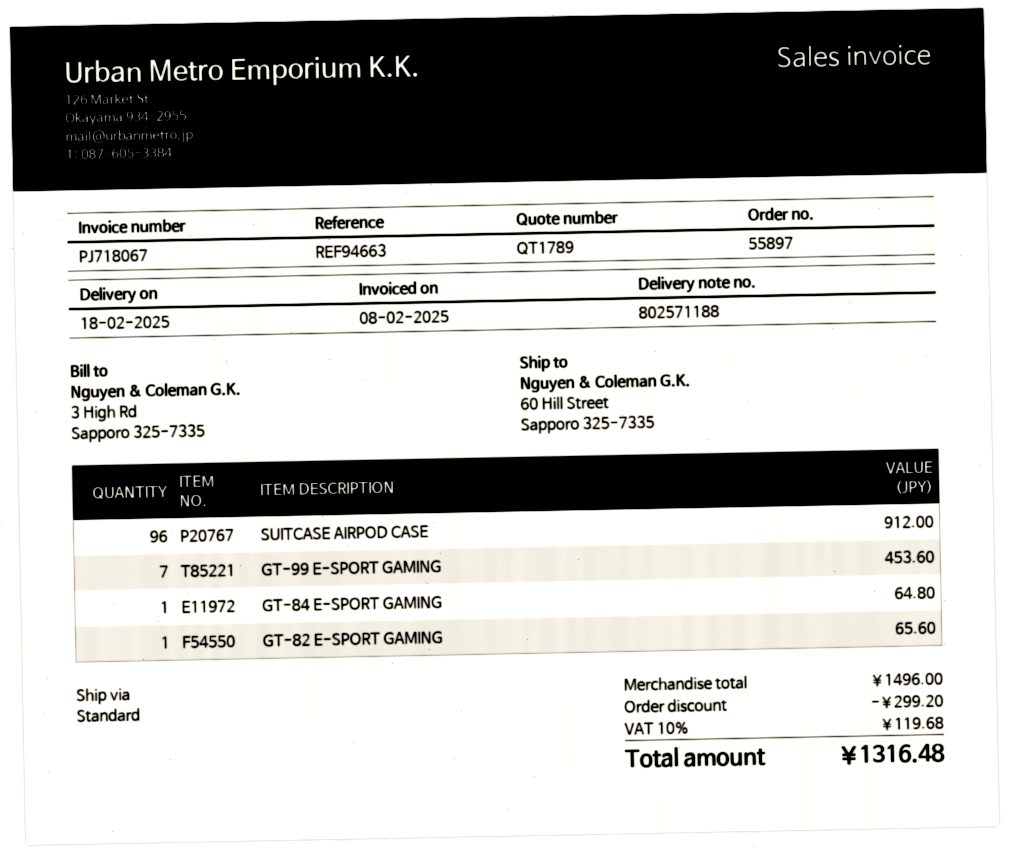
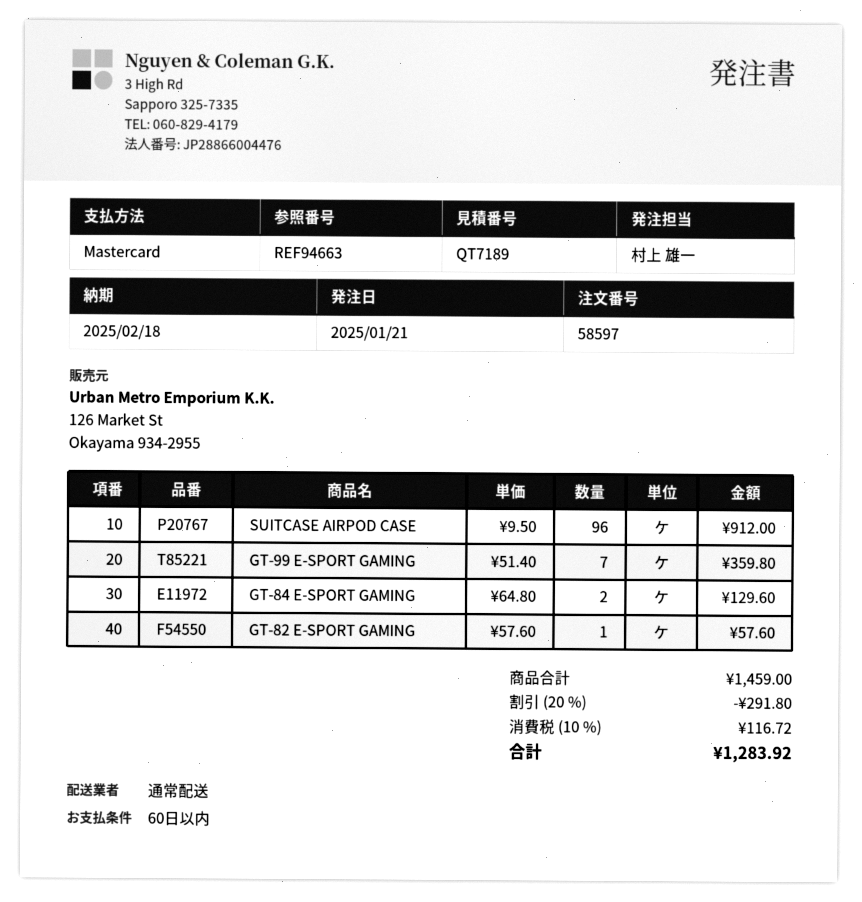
quote number: QT1789 -> QT7189
order number: 55897 -> 58597
GT-99 E-SPORT GAMING: 7 for 453.60 -> 7 for 359.80
GT-84 E-SPORT GAMING: 1 for 64.80 -> 2 for 129.60
GT-82 E-SPORT GAMING: 1 for 65.60 -> 1 for 57.60
subtotal: 1496.00 -> 1459.00
discount: 299.20 -> 291.80
tax: 10% = 119.68 -> 10% = 116.72
total: 1316.48 -> 1283.92

